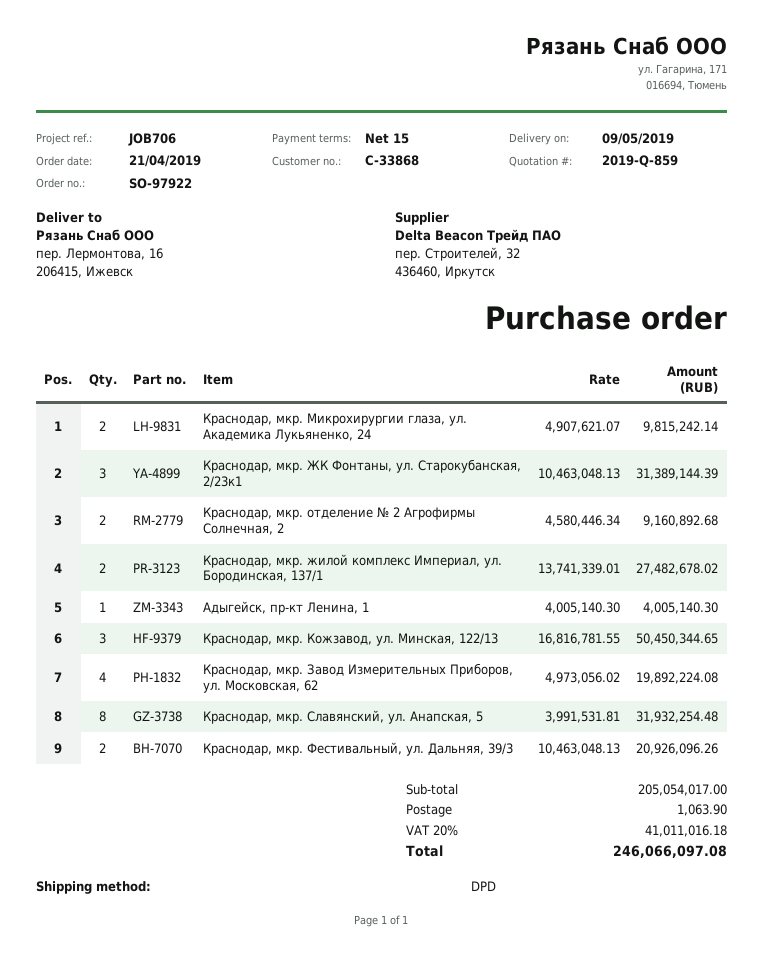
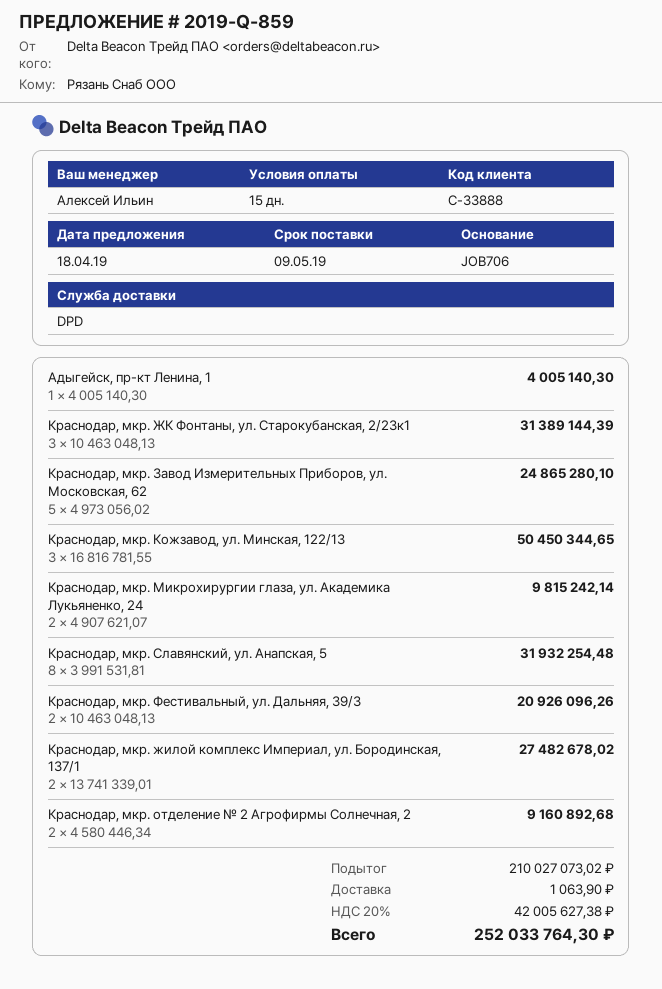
customer number: C-33868 -> C-33888
Краснодар, мкр. Завод Измерительных Приборов, ул. Московская, 62: 4 x 4973056.02 = 19892224.08 -> 5 x 4973056.02 = 24865280.10
subtotal: 205054017.00 -> 210027073.02
tax: 20% = 41011016.18 -> 20% = 42005627.38
total: 246066097.08 -> 252033764.30

